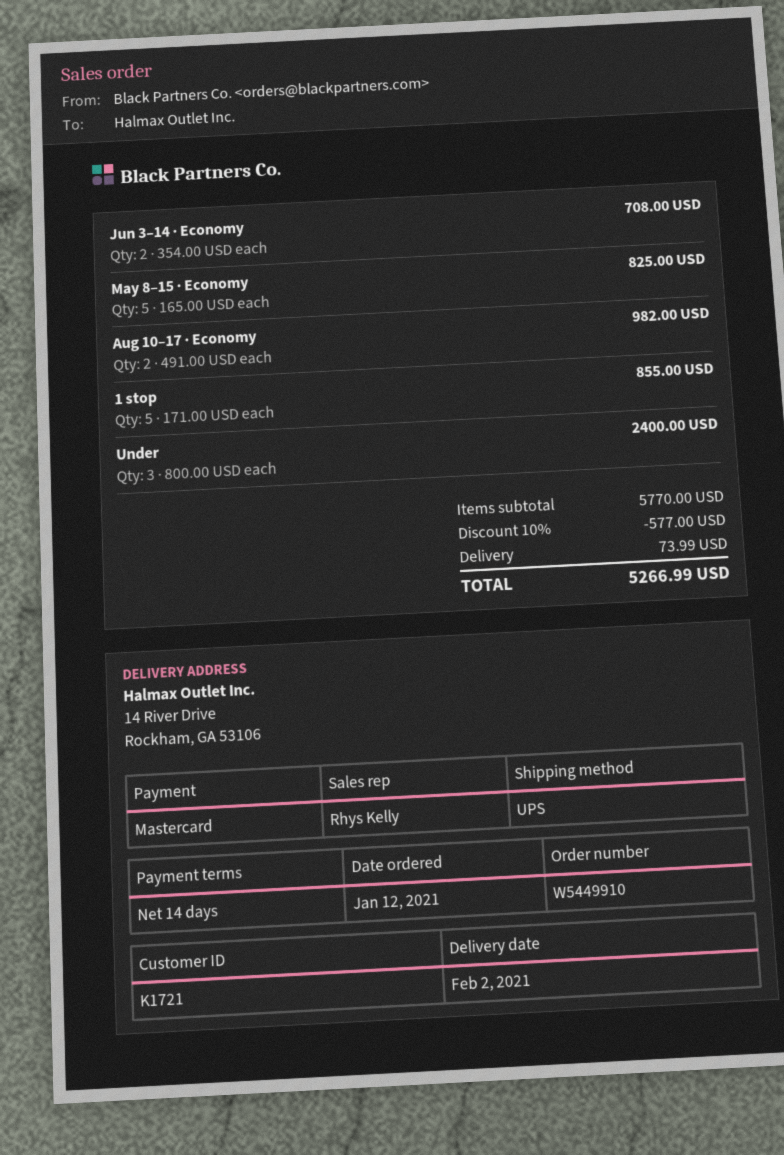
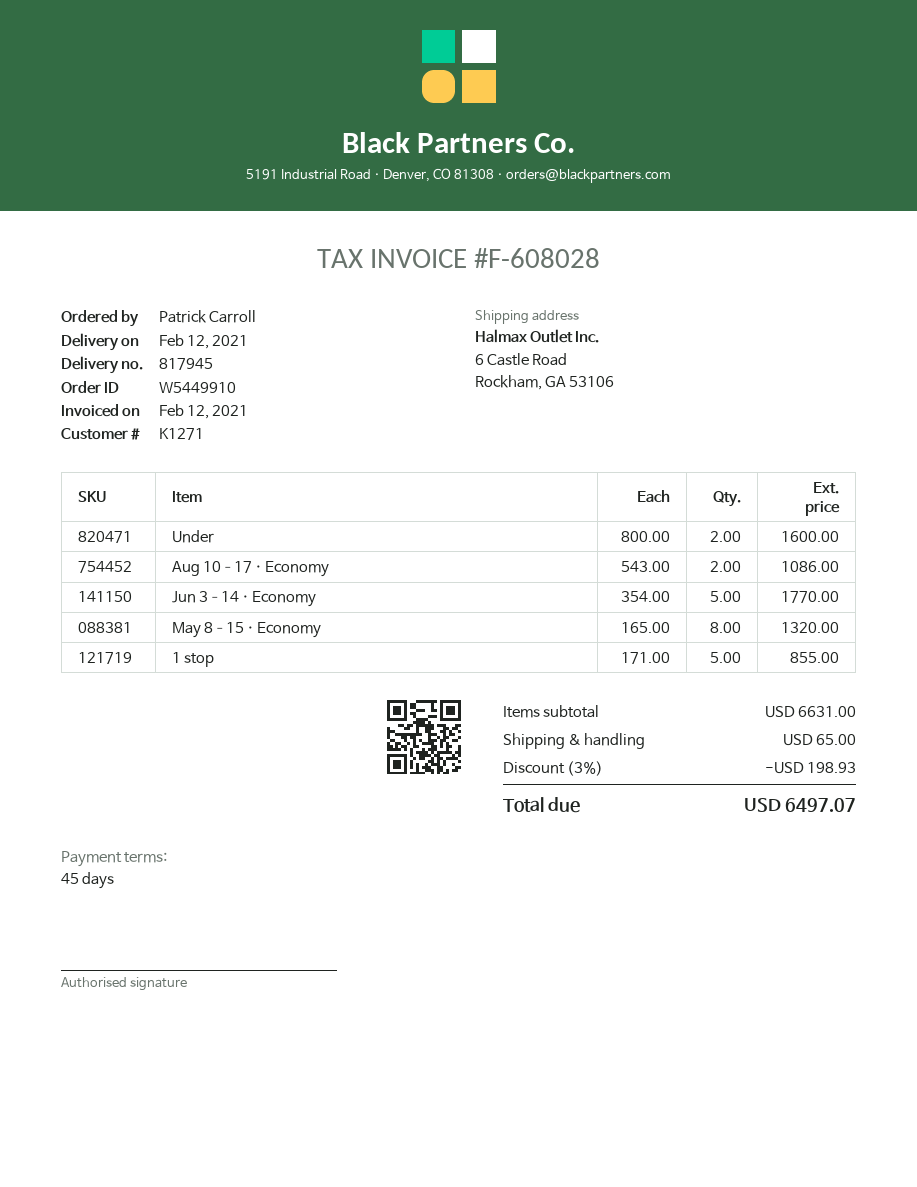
delivery date: 2021-02-02 -> 2021-02-12
payment terms: 14 days -> 45 days
customer number: K1721 -> K1271
ship to: 14 River Drive, Rockham, GA 53106 -> 6 Castle Road, Rockham, GA 53106
Jun 3–14 · Economy: 2 x 354.00 = 708.00 -> 5 x 354.00 = 1770.00
May 8–15 · Economy: 5 x 165.00 = 825.00 -> 8 x 165.00 = 1320.00
Aug 10–17 · Economy: 2 x 491.00 = 982.00 -> 2 x 543.00 = 1086.00
Under: 3 x 800.00 = 2400.00 -> 2 x 800.00 = 1600.00
subtotal: 5770.00 -> 6631.00
discount: 10% = 577.00 -> 3% = 198.93
shipping: 73.99 -> 65.00
total: 5266.99 -> 6497.07

